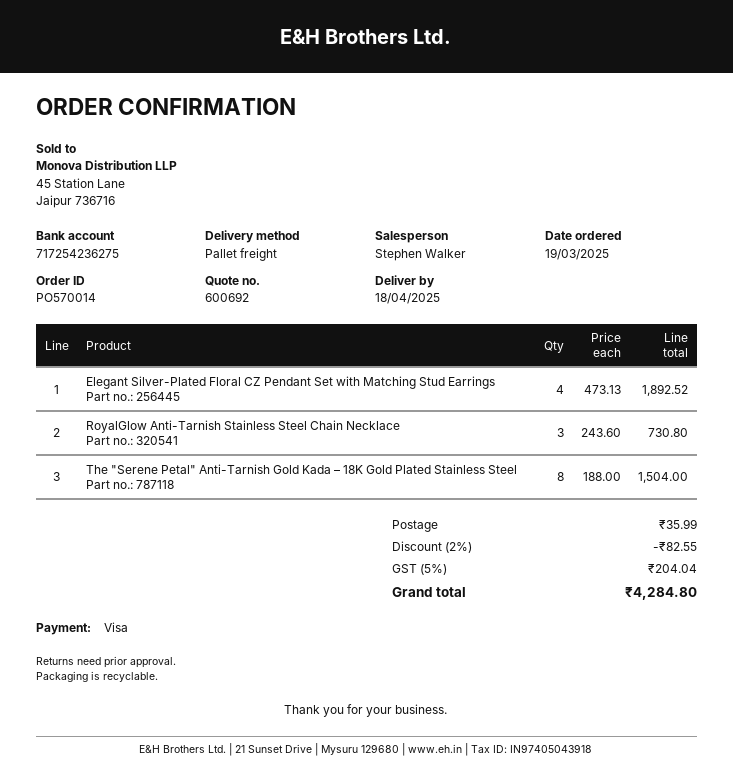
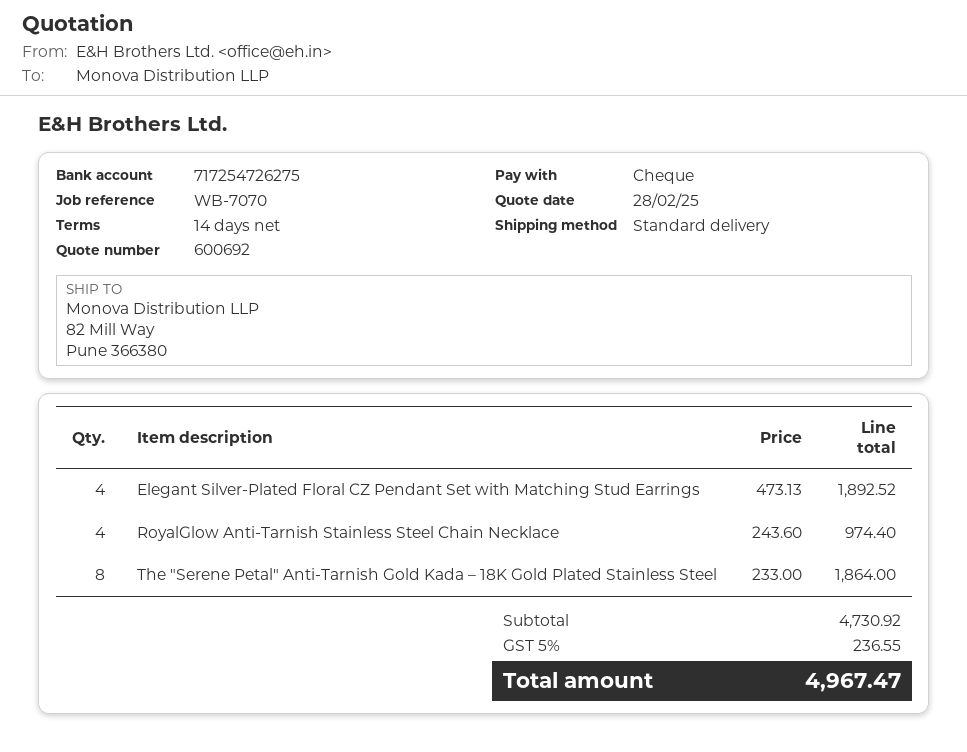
payment method: Visa -> cheque
bank account: 717254236275 -> 717254726275
shipping method: pallet freight -> standard
RoyalGlow Anti-Tarnish Stainless Steel Chain Necklace: 3 x 243.60 = 730.80 -> 4 x 243.60 = 974.40
The "Serene Petal" Anti-Tarnish Gold Kada – 18K Gold Plated Stainless Steel: 8 x 188.00 = 1504.00 -> 8 x 233.00 = 1864.00
discount: 2% = 82.55 -> none
shipping: 35.99 -> none
tax: 5% = 204.04 -> 5% = 236.55
total: 4284.80 -> 4967.47

